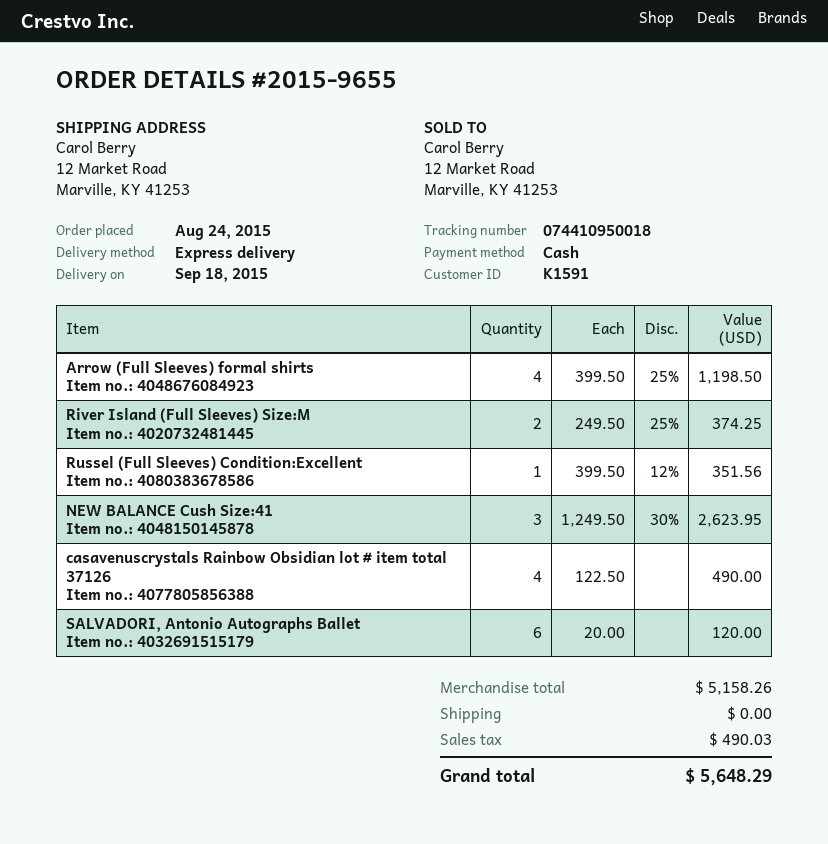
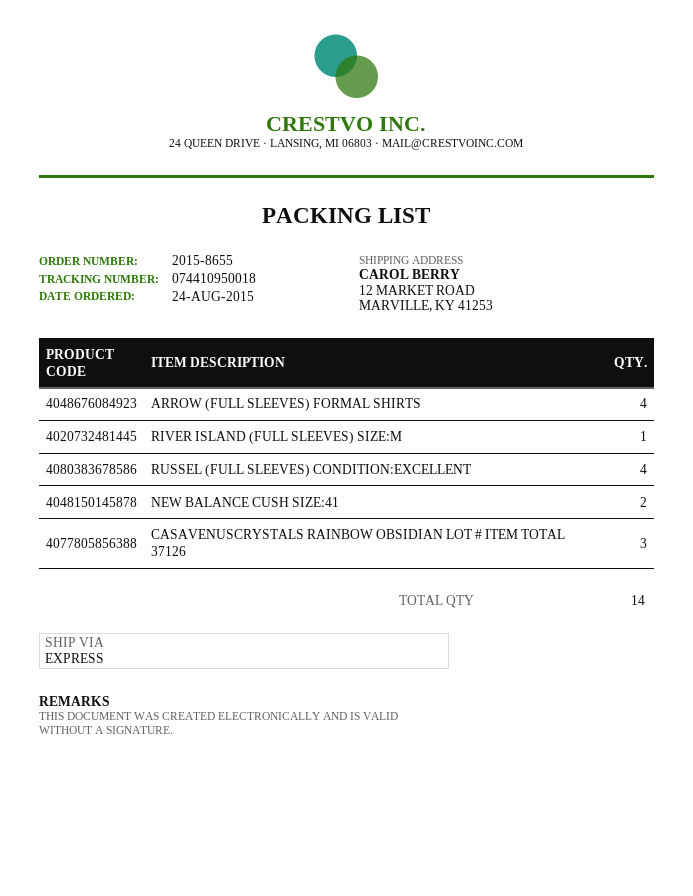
order number: 2015-9655 -> 2015-8655
River Island (Full Sleeves) Size:M: 2 -> 1
Russel (Full Sleeves) Condition:Excellent: 1 -> 4
NEW BALANCE Cush Size:41: 3 -> 2
casavenuscrystals Rainbow Obsidian lot # item total 37126: 4 -> 3
SALVADORI, Antonio Autographs Ballet: 6 -> none

